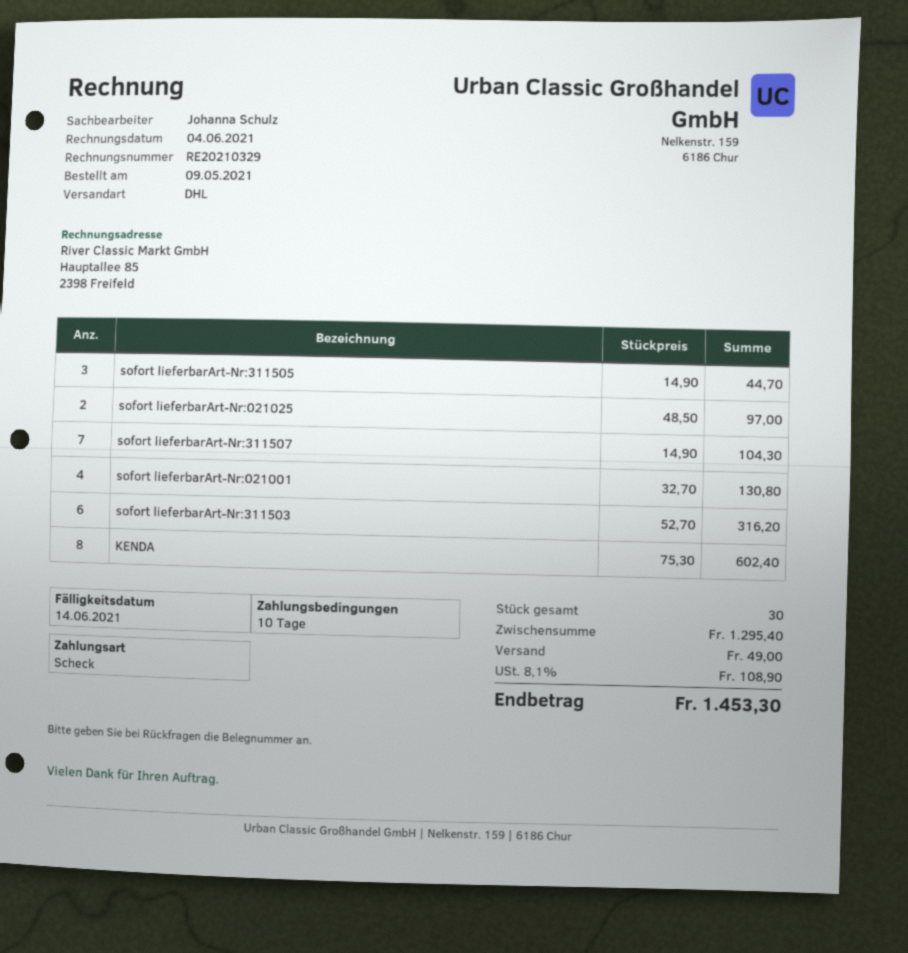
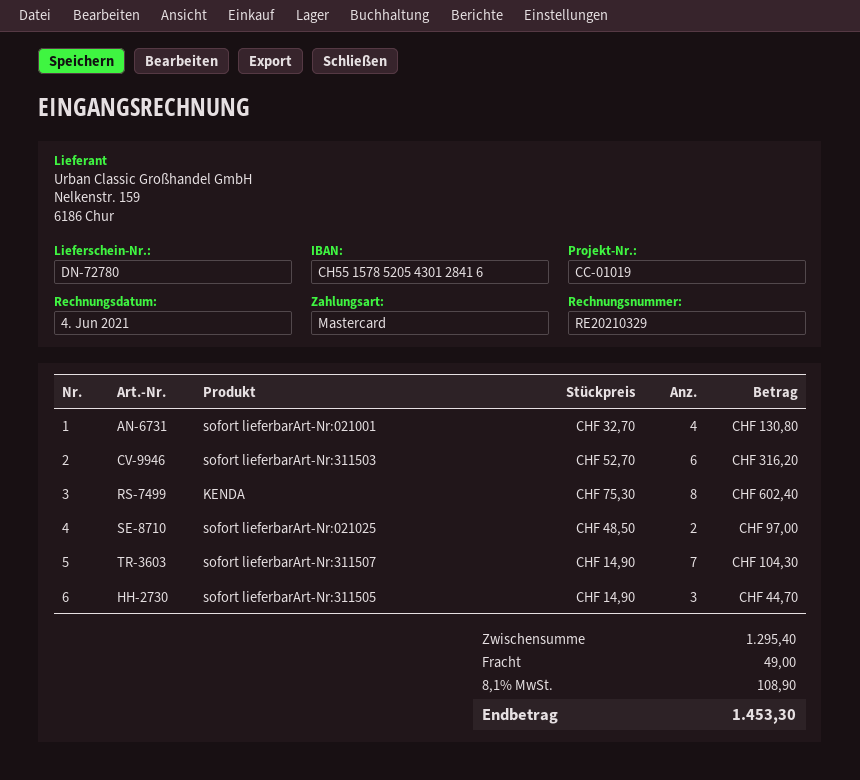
payment method: cheque -> Mastercard

